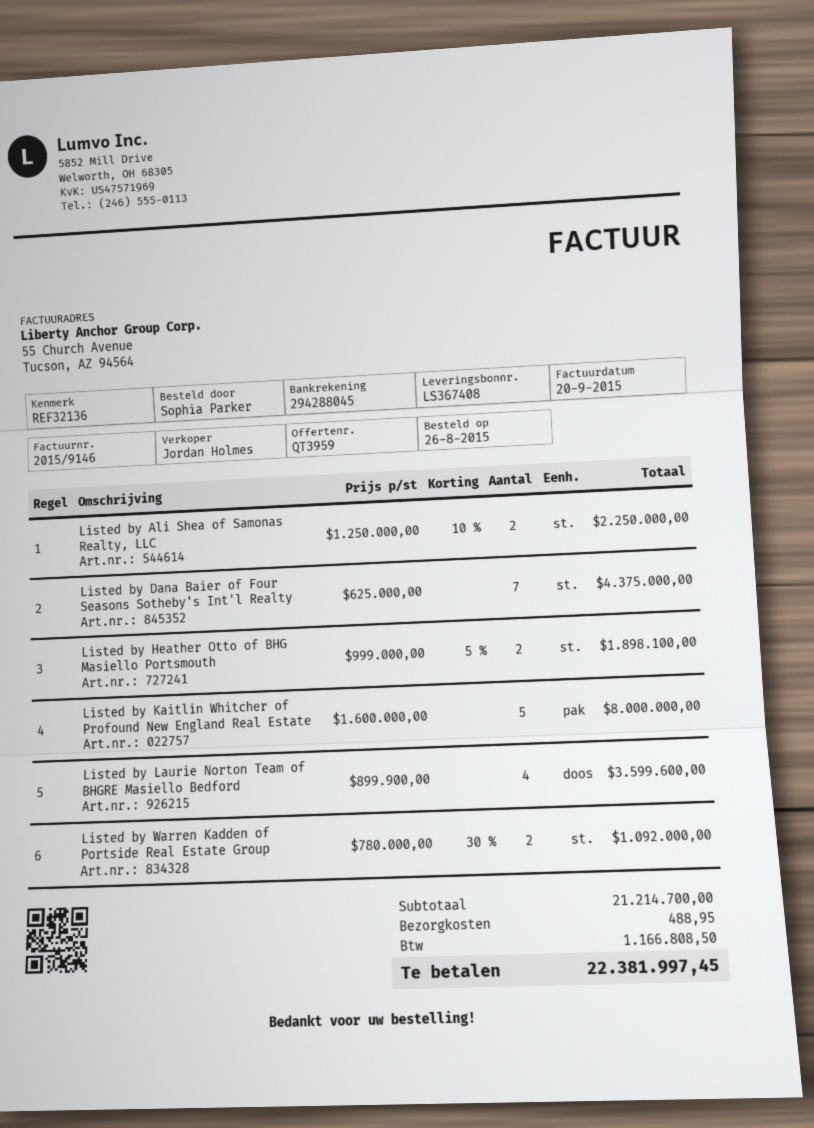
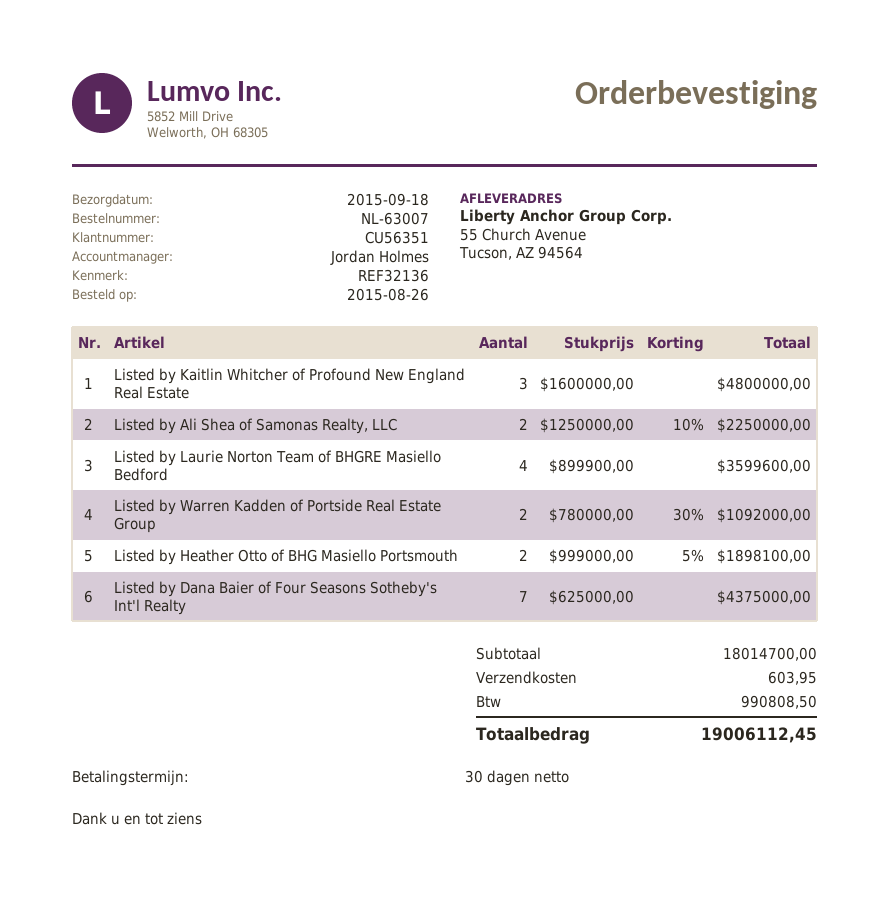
Listed by Kaitlin Whitcher of Profound New England Real Estate: 5 x 1600000.00 = 8000000.00 -> 3 x 1600000.00 = 4800000.00
subtotal: 21214700.00 -> 18014700.00
shipping: 488.95 -> 603.95
tax: 1166808.50 -> 990808.50
total: 22381997.45 -> 19006112.45

